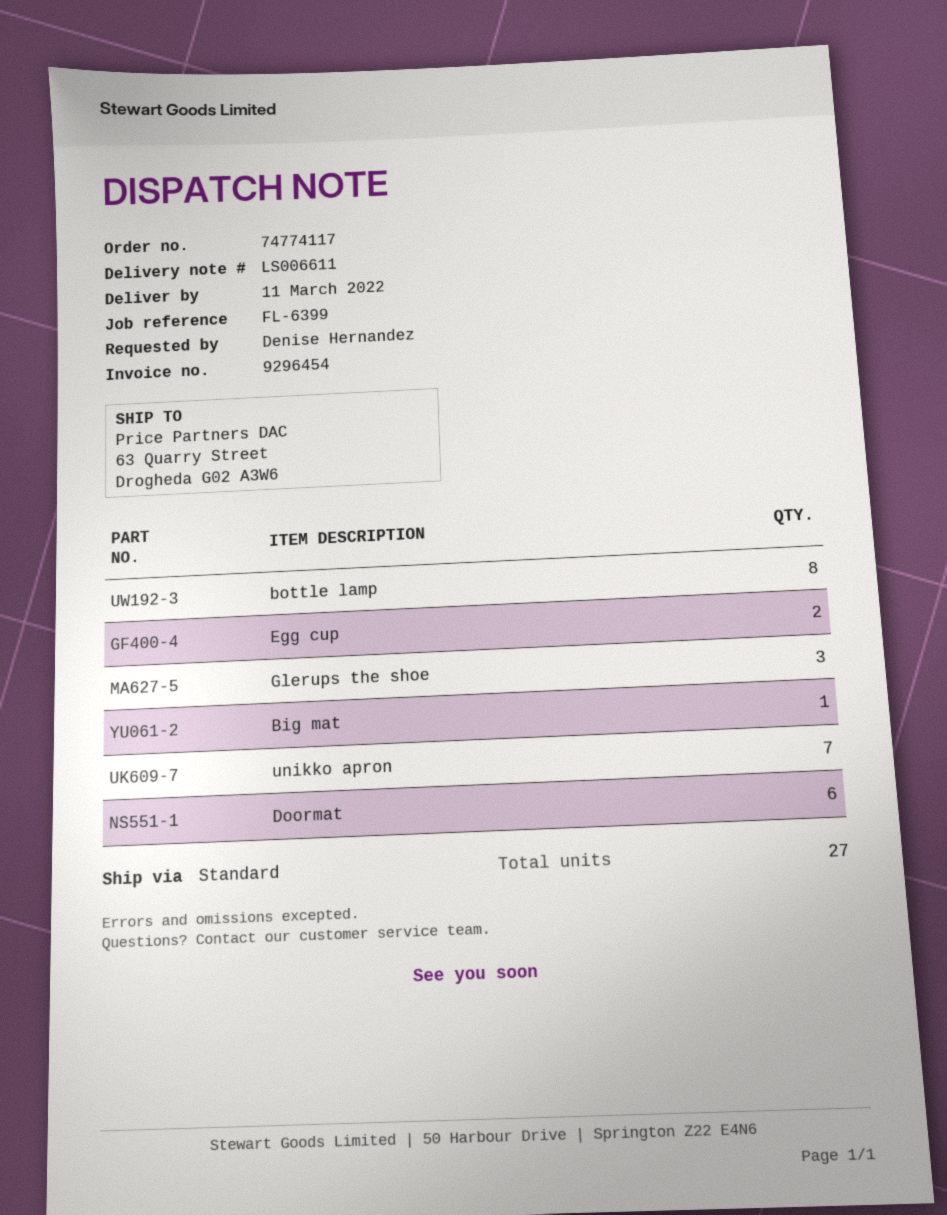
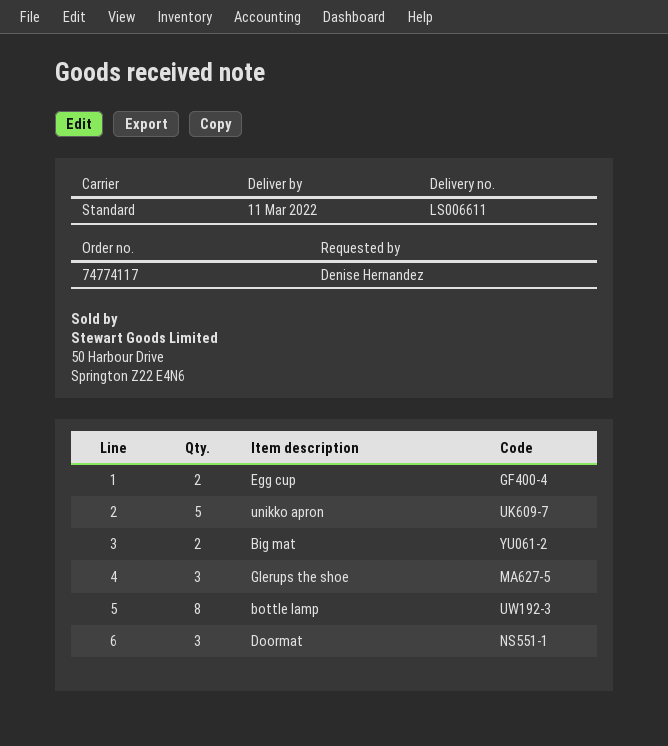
Big mat: 1 -> 2
unikko apron: 7 -> 5
Doormat: 6 -> 3

